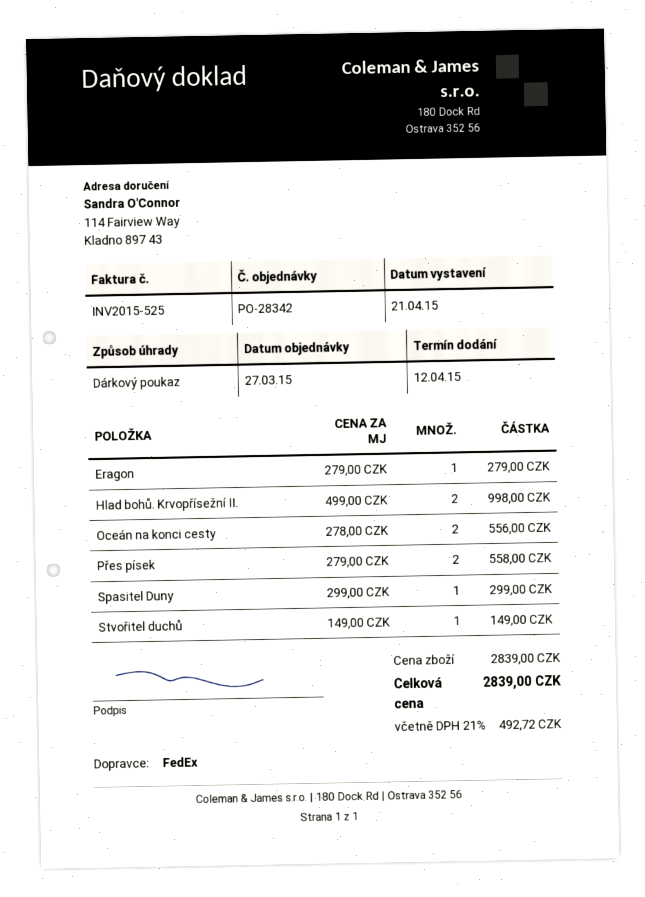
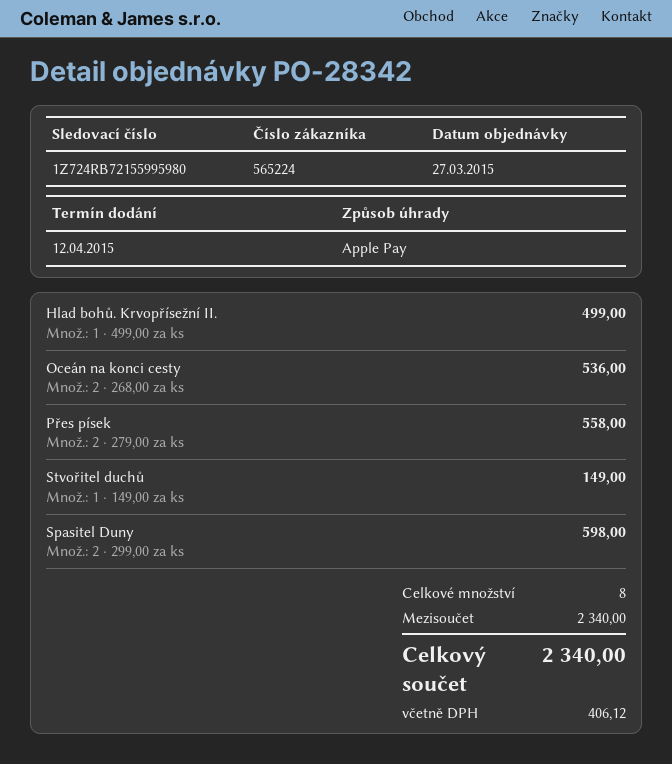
payment method: gift card -> Apple Pay
Eragon: 1 x 279.00 = 279.00 -> none
Hlad bohů. Krvopřísežní II.: 2 x 499.00 = 998.00 -> 1 x 499.00 = 499.00
Oceán na konci cesty: 2 x 278.00 = 556.00 -> 2 x 268.00 = 536.00
Spasitel Duny: 1 x 299.00 = 299.00 -> 2 x 299.00 = 598.00
subtotal: 2839.00 -> 2340.00
tax: 492.72 -> 406.12
total: 2839.00 -> 2340.00

